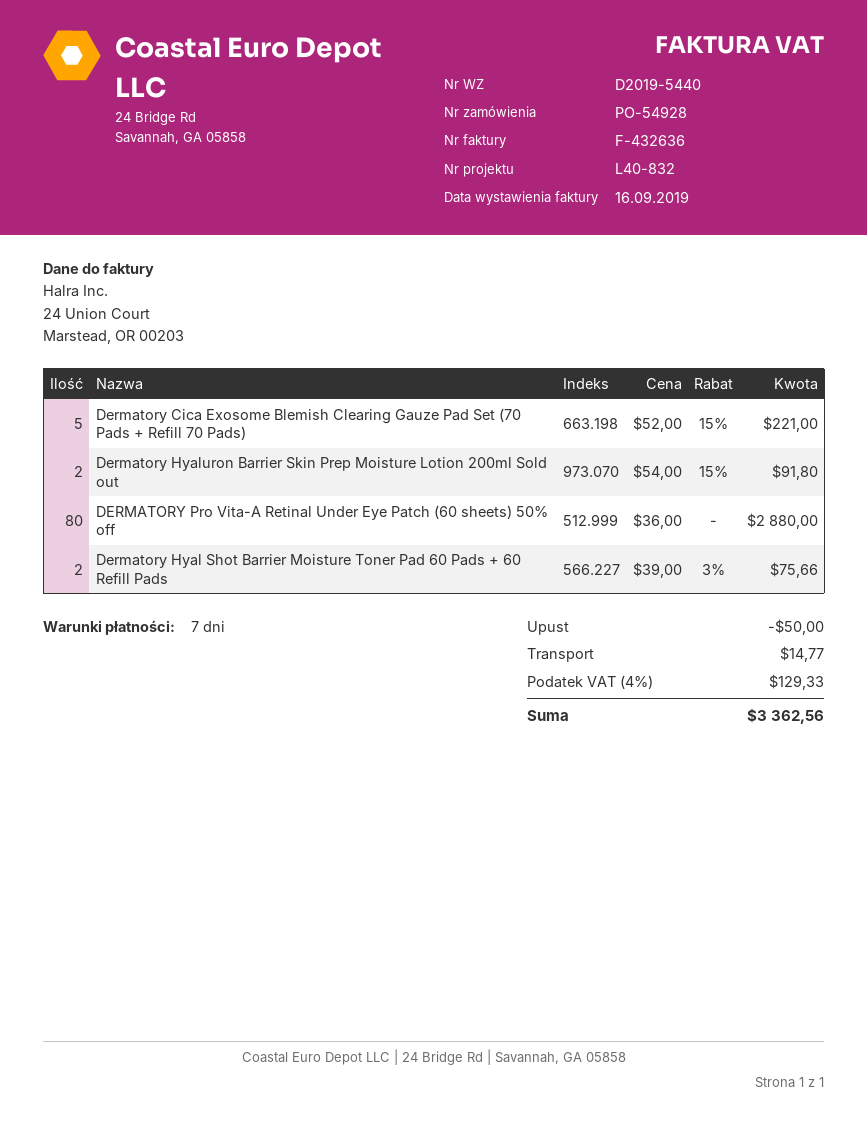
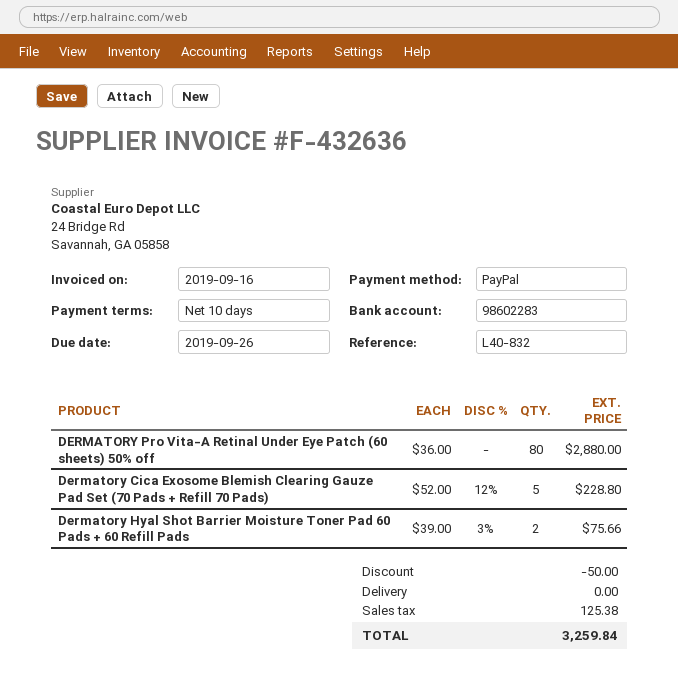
payment terms: 7 days -> 10 days
Dermatory Cica Exosome Blemish Clearing Gauze Pad Set (70 Pads + Refill 70 Pads): 5 x 52.00 - 15% = 221.00 -> 5 x 52.00 - 12% = 228.80
Dermatory Hyaluron Barrier Skin Prep Moisture Lotion 200ml Sold out: 2 x 54.00 - 15% = 91.80 -> none
shipping: 14.77 -> 0.00
tax: 129.33 -> 125.38
total: 3362.56 -> 3259.84

